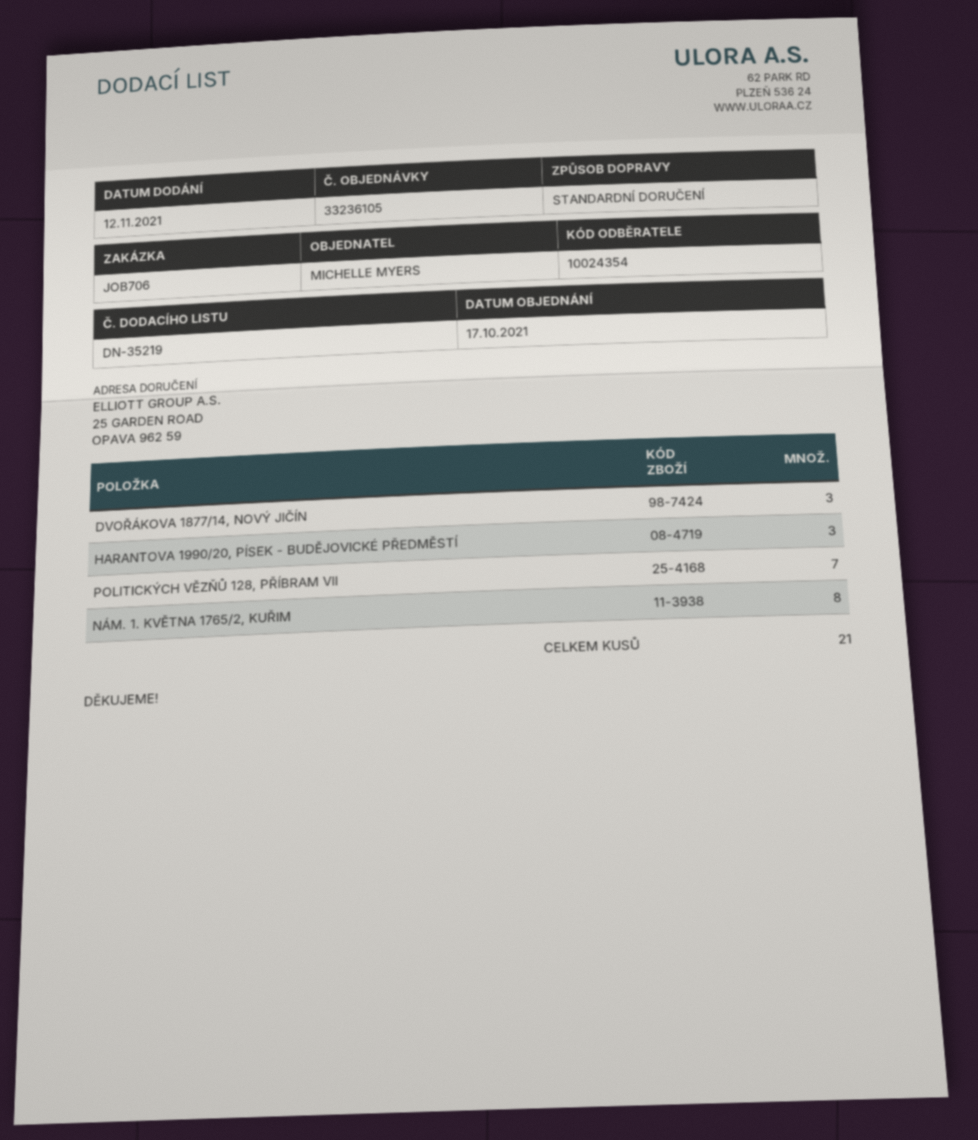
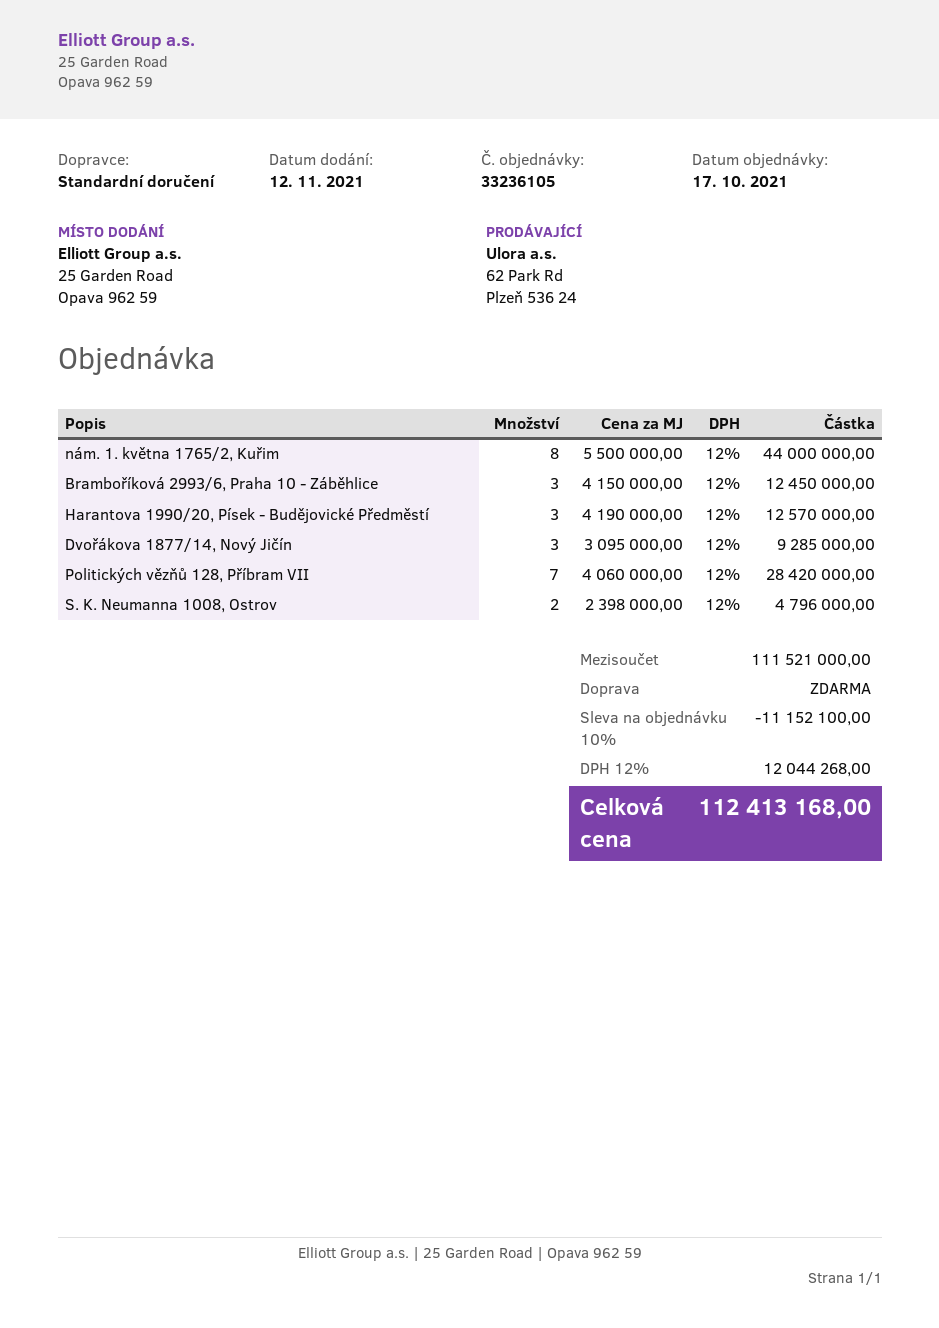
Bramboříková 2993/6, Praha 10 - Záběhlice: none -> 3
S. K. Neumanna 1008, Ostrov: none -> 2

